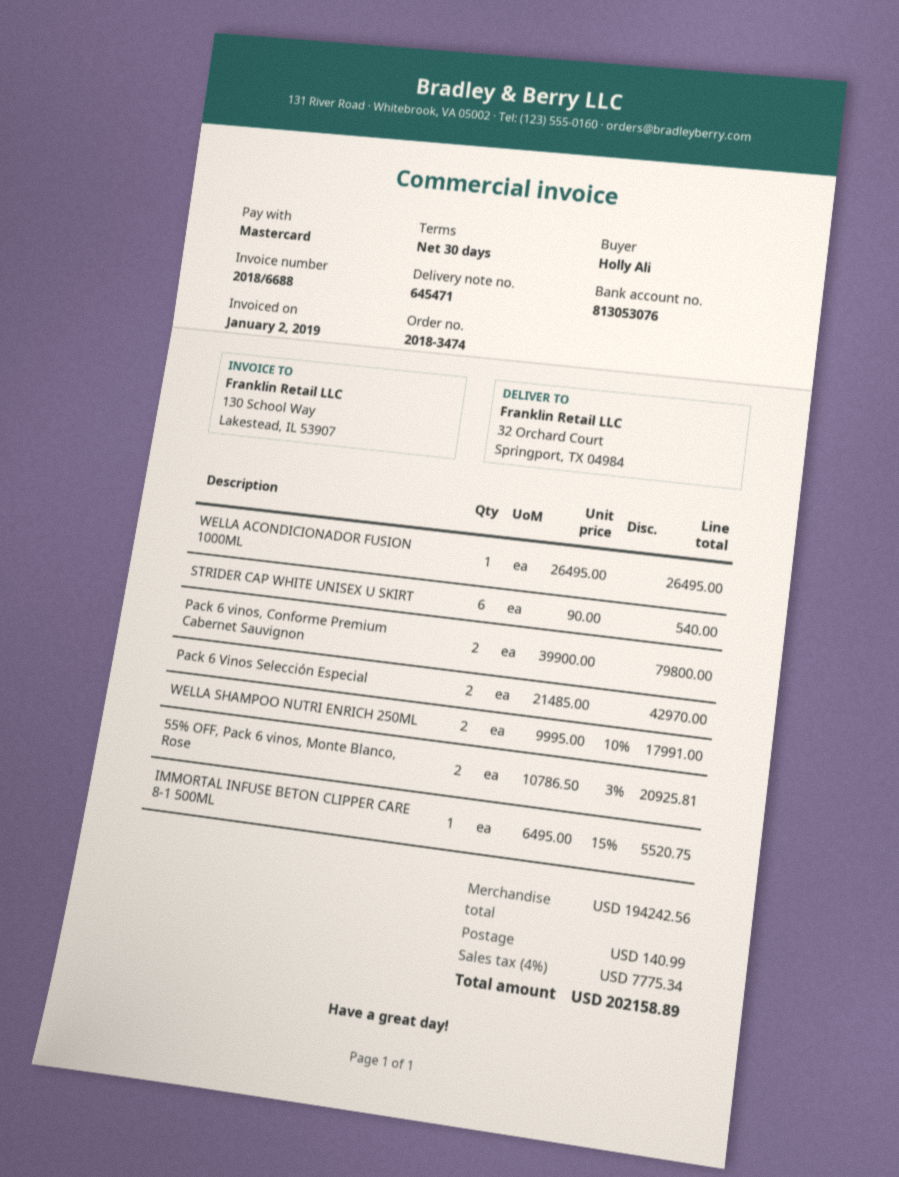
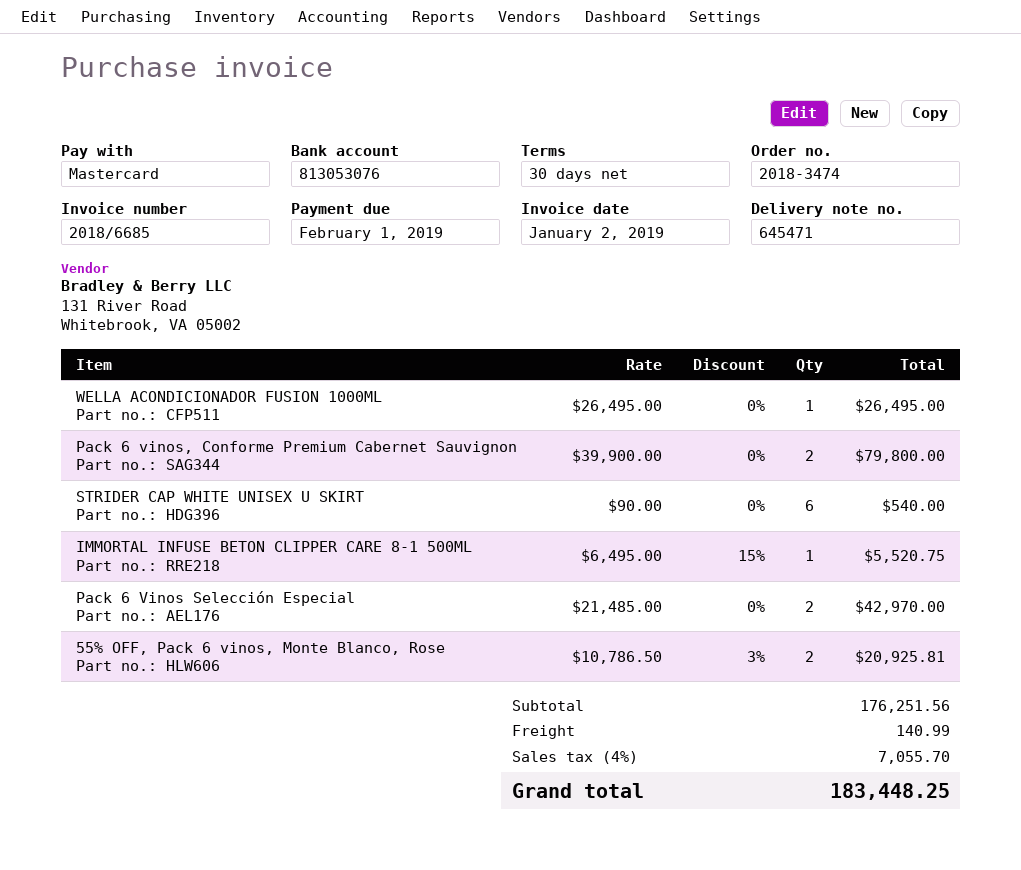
invoice number: 2018/6688 -> 2018/6685
WELLA SHAMPOO NUTRI ENRICH 250ML: 2 x 9995.00 - 10% = 17991.00 -> none
subtotal: 194242.56 -> 176251.56
tax: 4% = 7775.34 -> 4% = 7055.70
total: 202158.89 -> 183448.25

